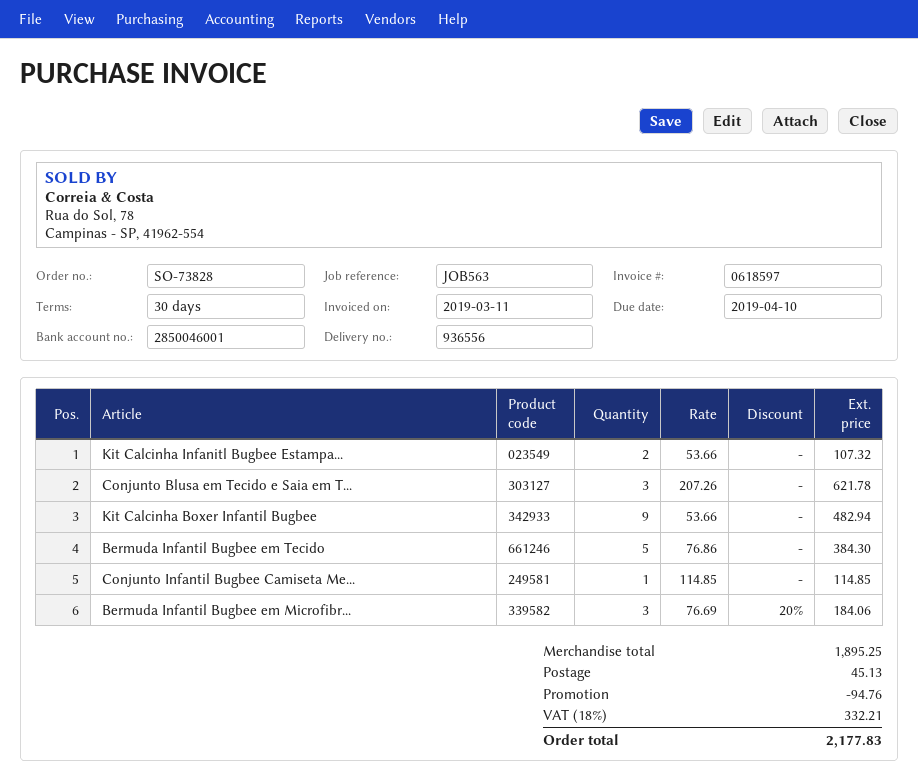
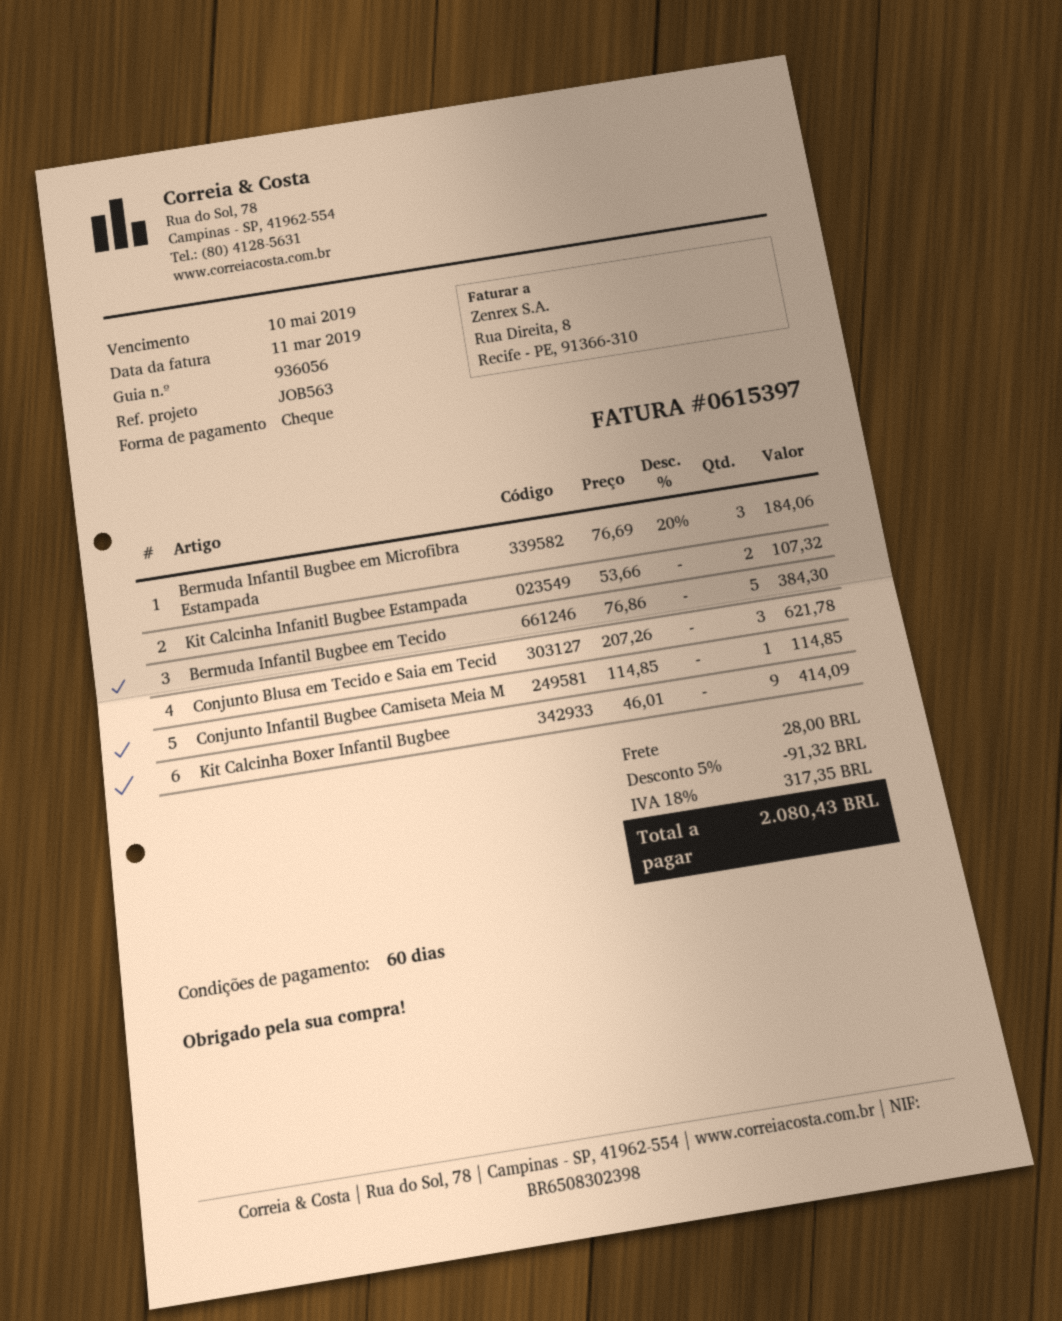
delivery note number: 936556 -> 936056
invoice number: 0618597 -> 0615397
payment terms: 30 days -> 60 days
due date: 2019-04-10 -> 2019-05-10
Kit Calcinha Boxer Infantil Bugbee: 9 x 53.66 = 482.94 -> 9 x 46.01 = 414.09
discount: 94.76 -> 91.32
shipping: 45.13 -> 28.00
tax: 18% = 332.21 -> 18% = 317.35
total: 2177.83 -> 2080.43

